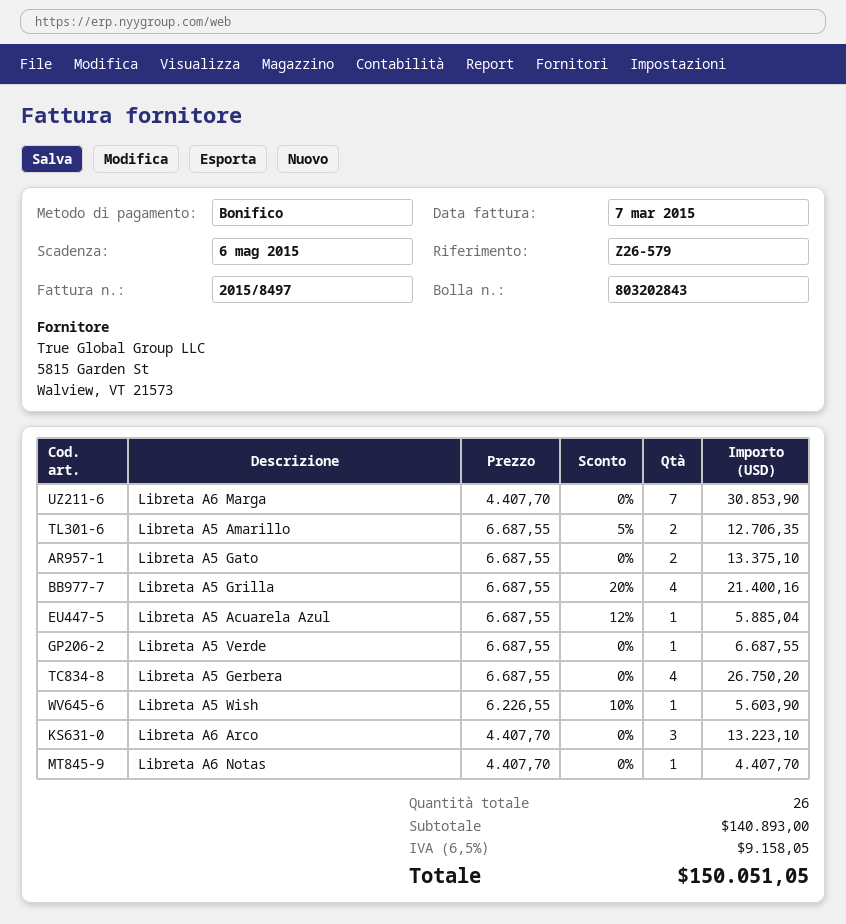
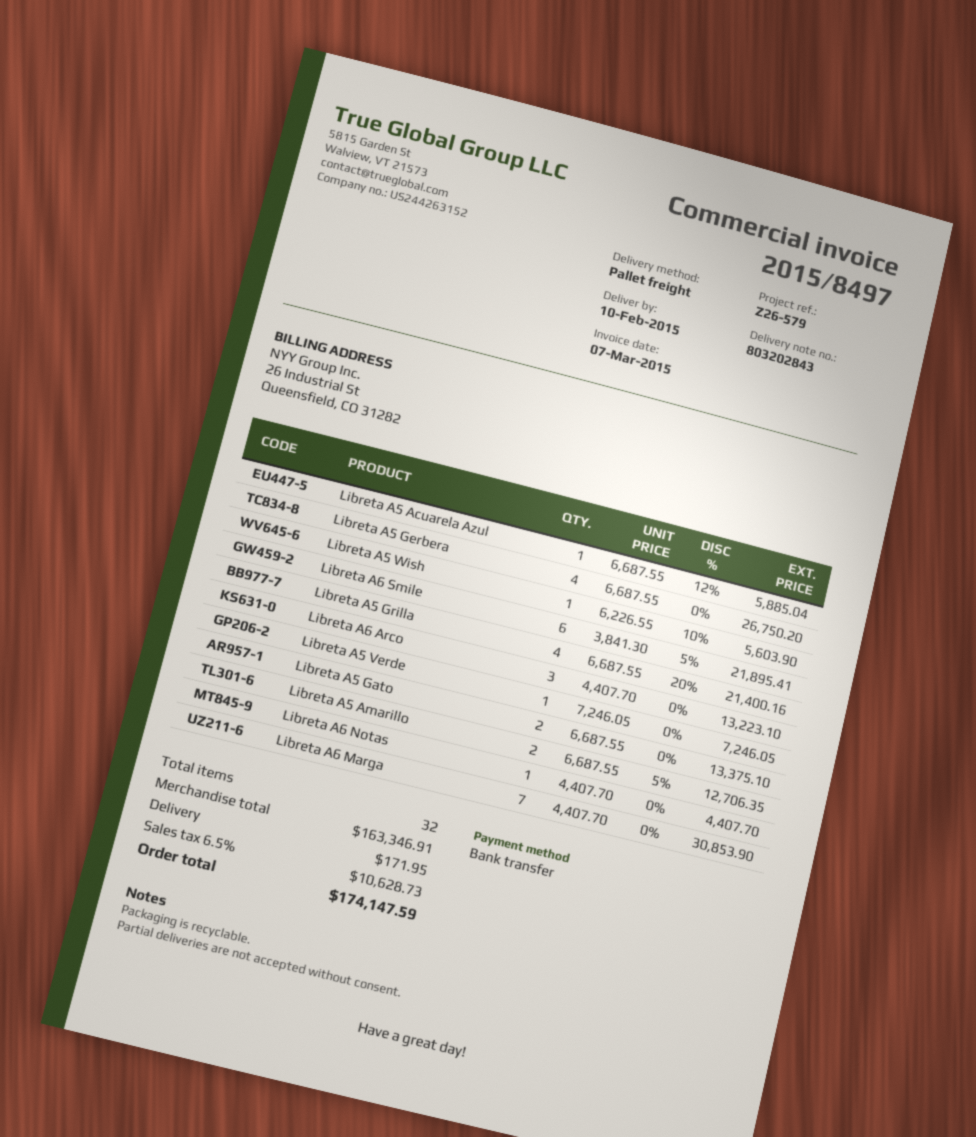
Libreta A5 Verde: 1 x 6687.55 = 6687.55 -> 1 x 7246.05 = 7246.05
Libreta A6 Smile: none -> 6 x 3841.30 - 5% = 21895.41
total quantity: 26 -> 32
subtotal: 140893.00 -> 163346.91
shipping: none -> 171.95
tax: 6.5% = 9158.05 -> 6.5% = 10628.73
total: 150051.05 -> 174147.59

